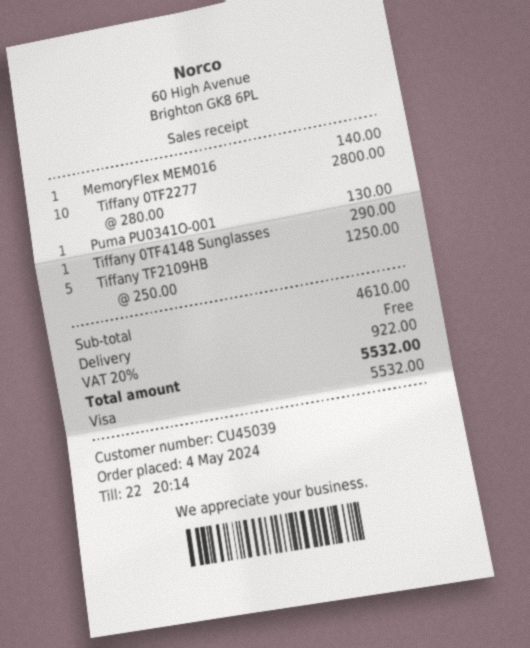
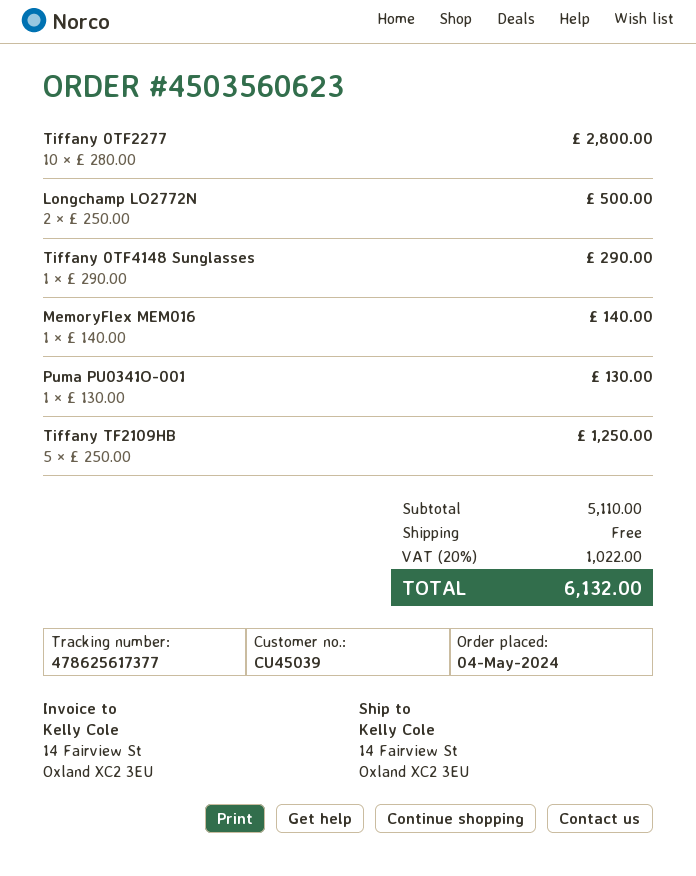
Longchamp LO2772N: none -> 2 x 250.00 = 500.00
subtotal: 4610.00 -> 5110.00
tax: 20% = 922.00 -> 20% = 1022.00
total: 5532.00 -> 6132.00

